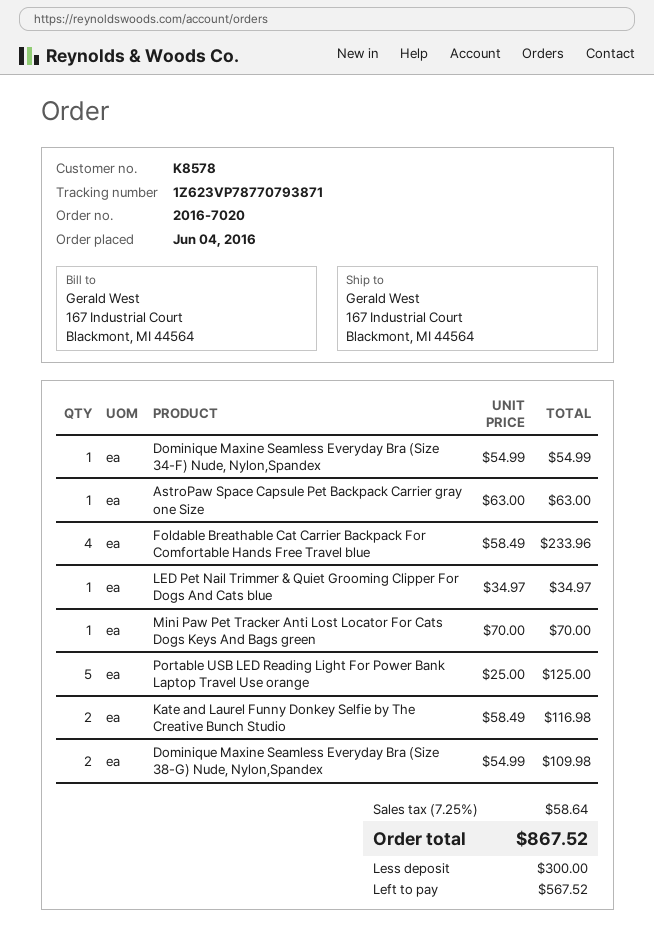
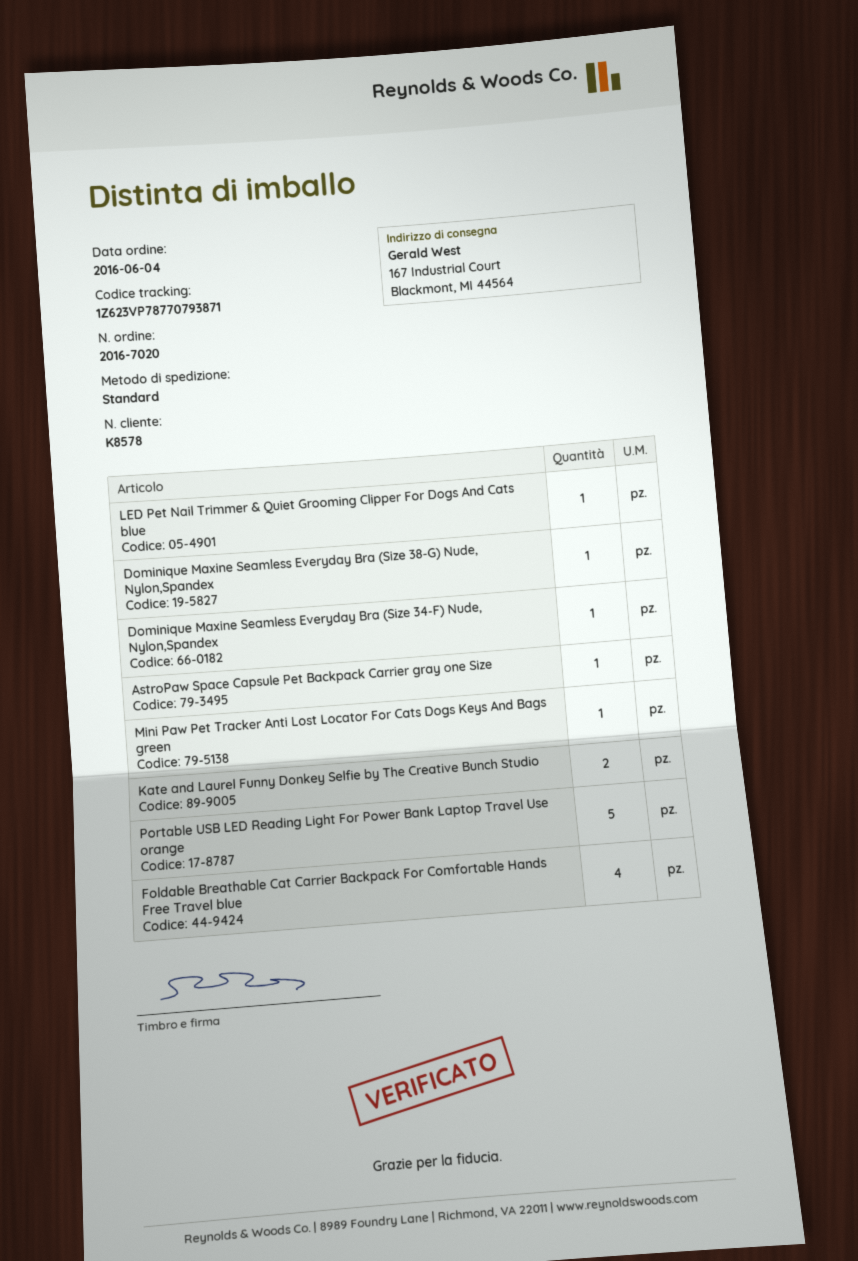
Dominique Maxine Seamless Everyday Bra (Size 38-G) Nude, Nylon,Spandex: 2 -> 1

